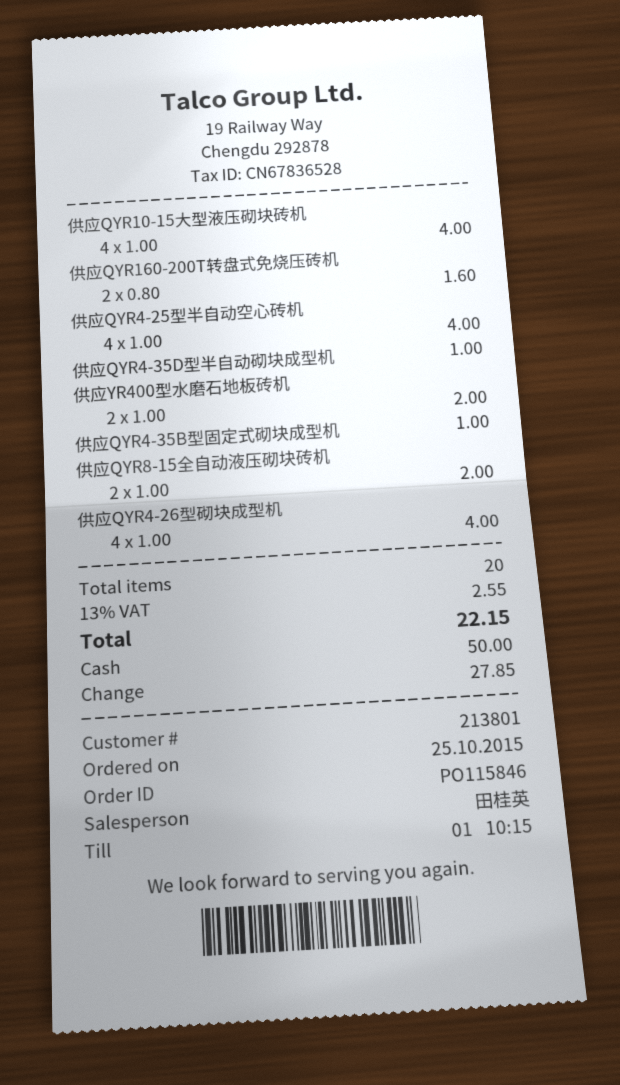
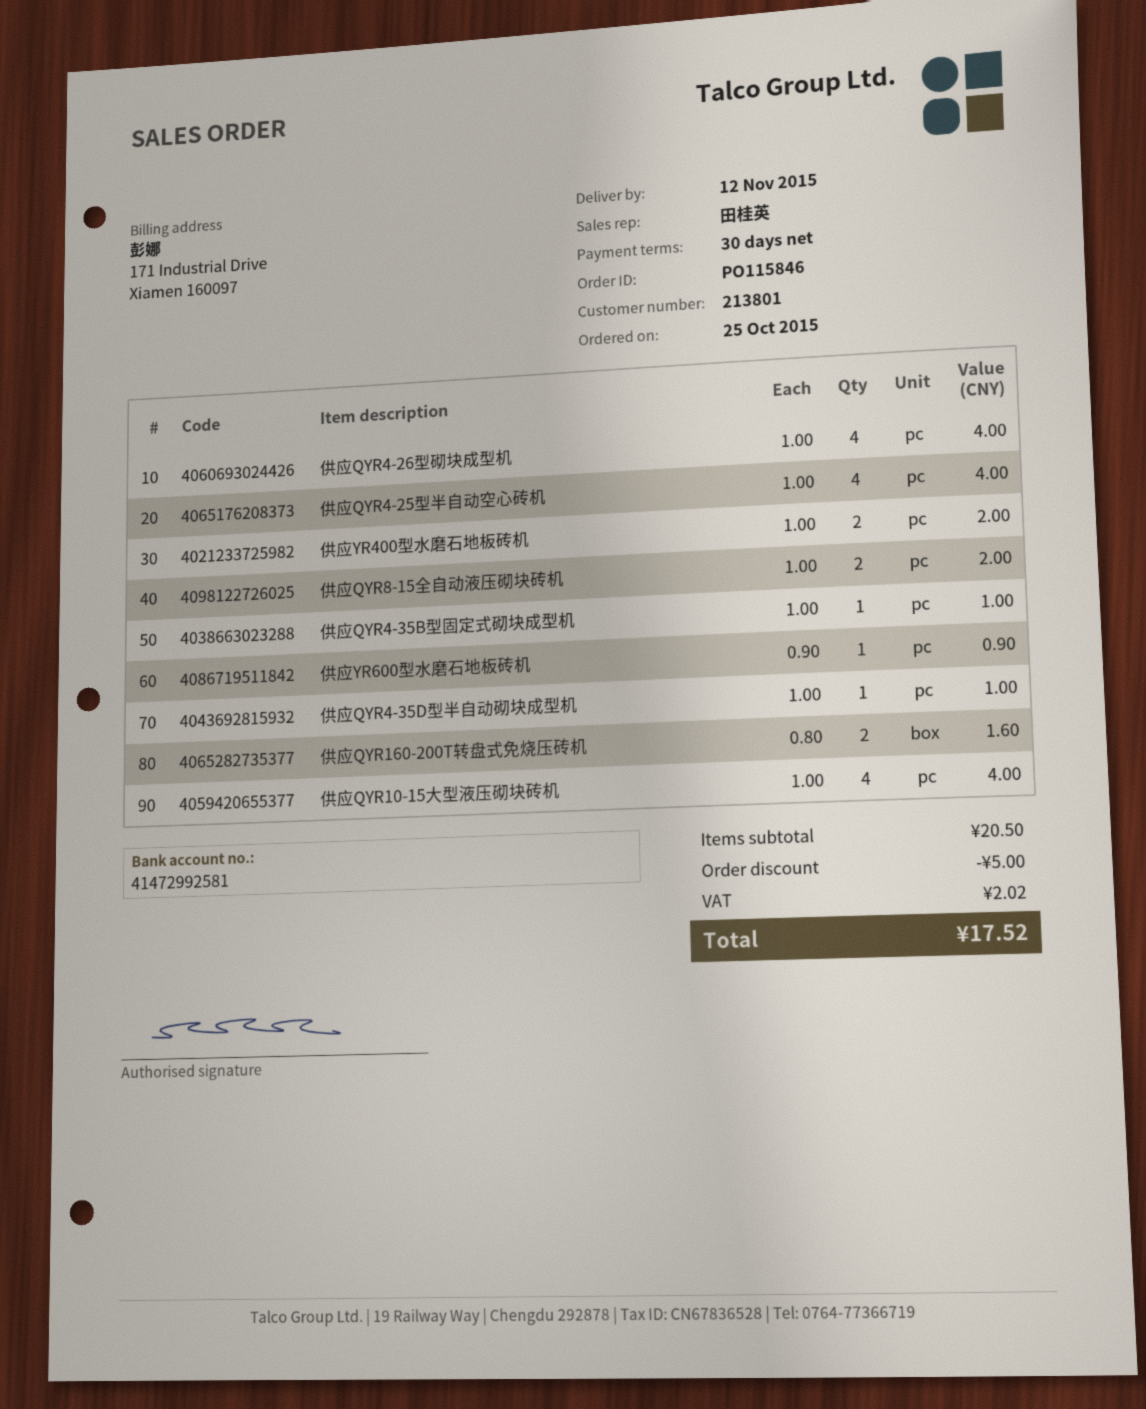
供应YR600型水磨石地板砖机: none -> 1 x 0.90 = 0.90
discount: none -> 5.00
tax: 2.55 -> 2.02
total: 22.15 -> 17.52

